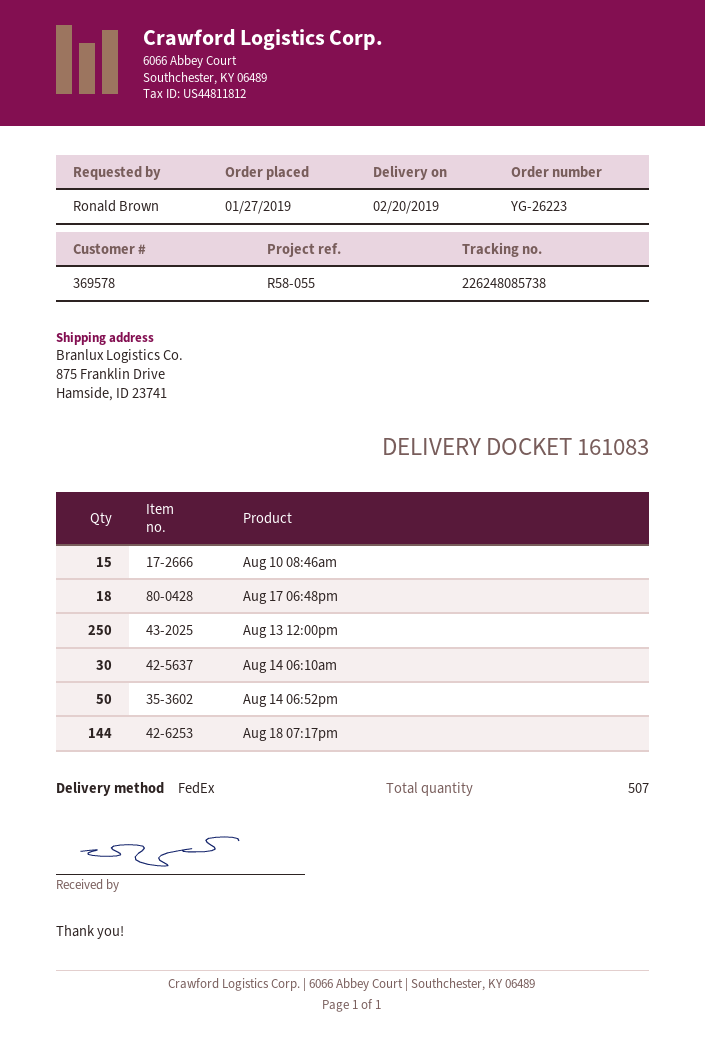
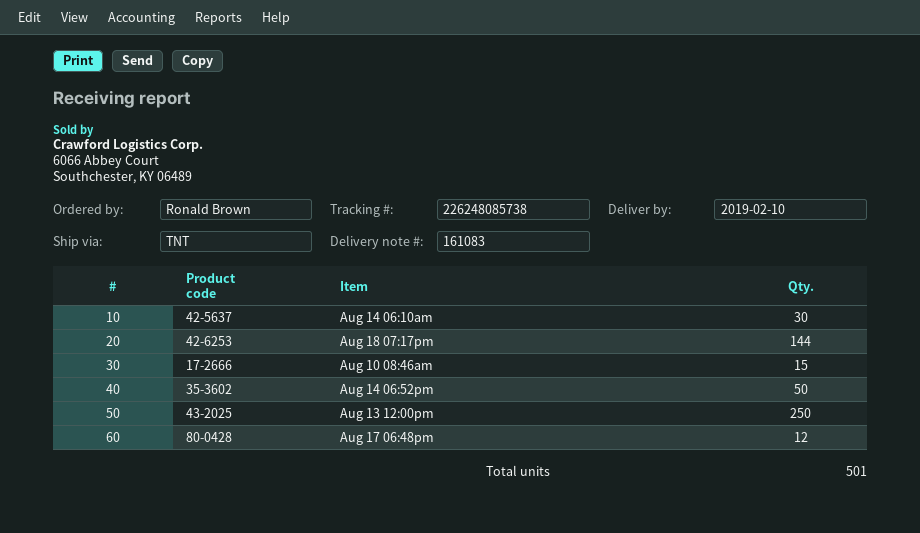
delivery date: 2019-02-20 -> 2019-02-10
shipping method: FedEx -> TNT
Aug 17 06:48pm: 18 -> 12
total quantity: 507 -> 501

